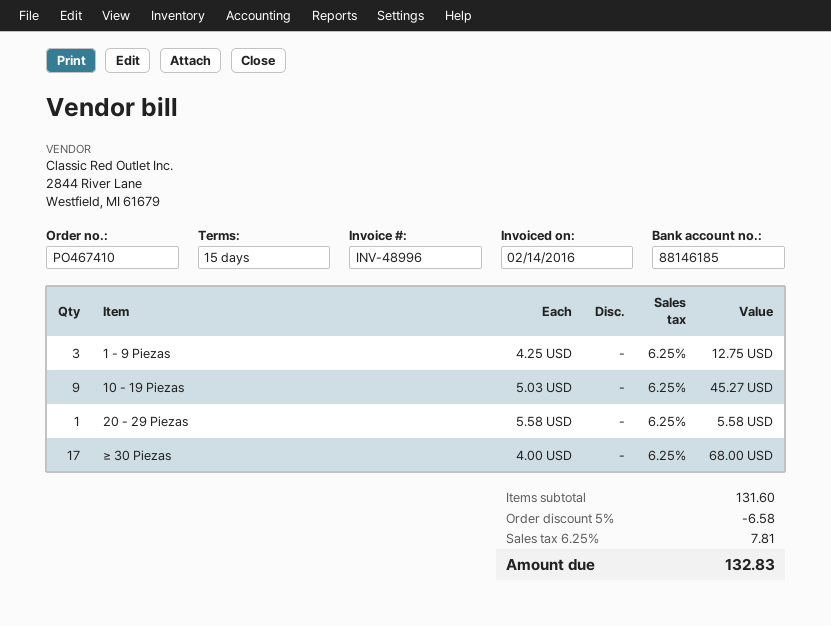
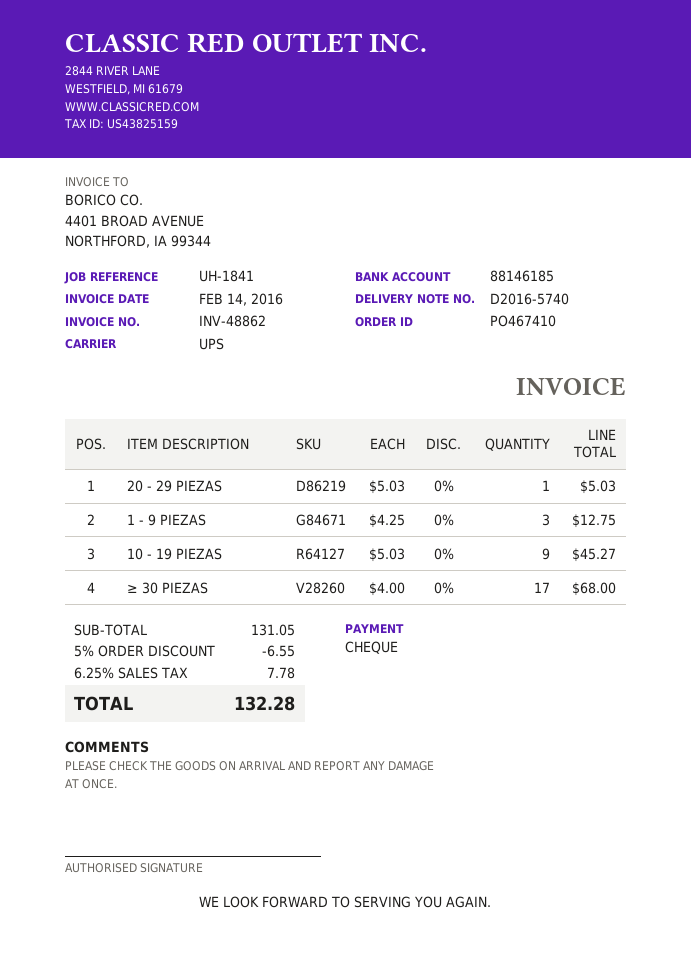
invoice number: INV-48996 -> INV-48862
20 - 29 Piezas: 1 x 5.58 = 5.58 -> 1 x 5.03 = 5.03
subtotal: 131.60 -> 131.05
discount: 5% = 6.58 -> 5% = 6.55
tax: 6.25% = 7.81 -> 6.25% = 7.78
total: 132.83 -> 132.28

